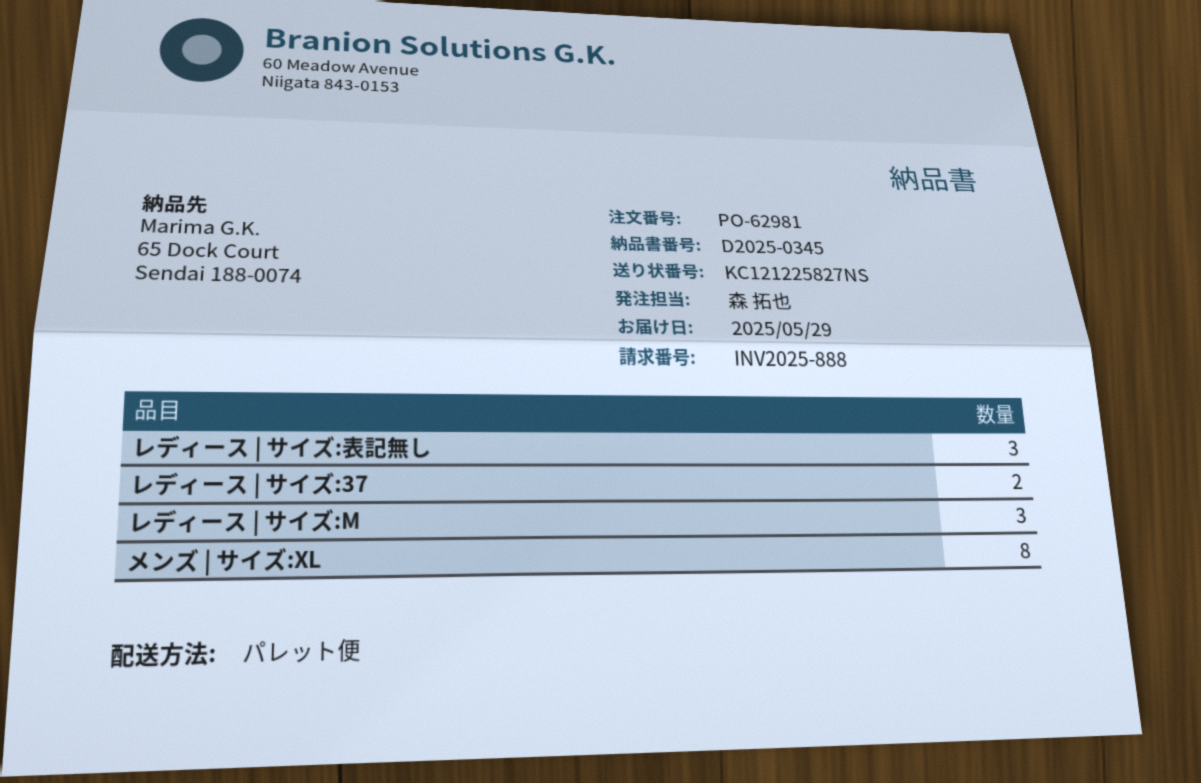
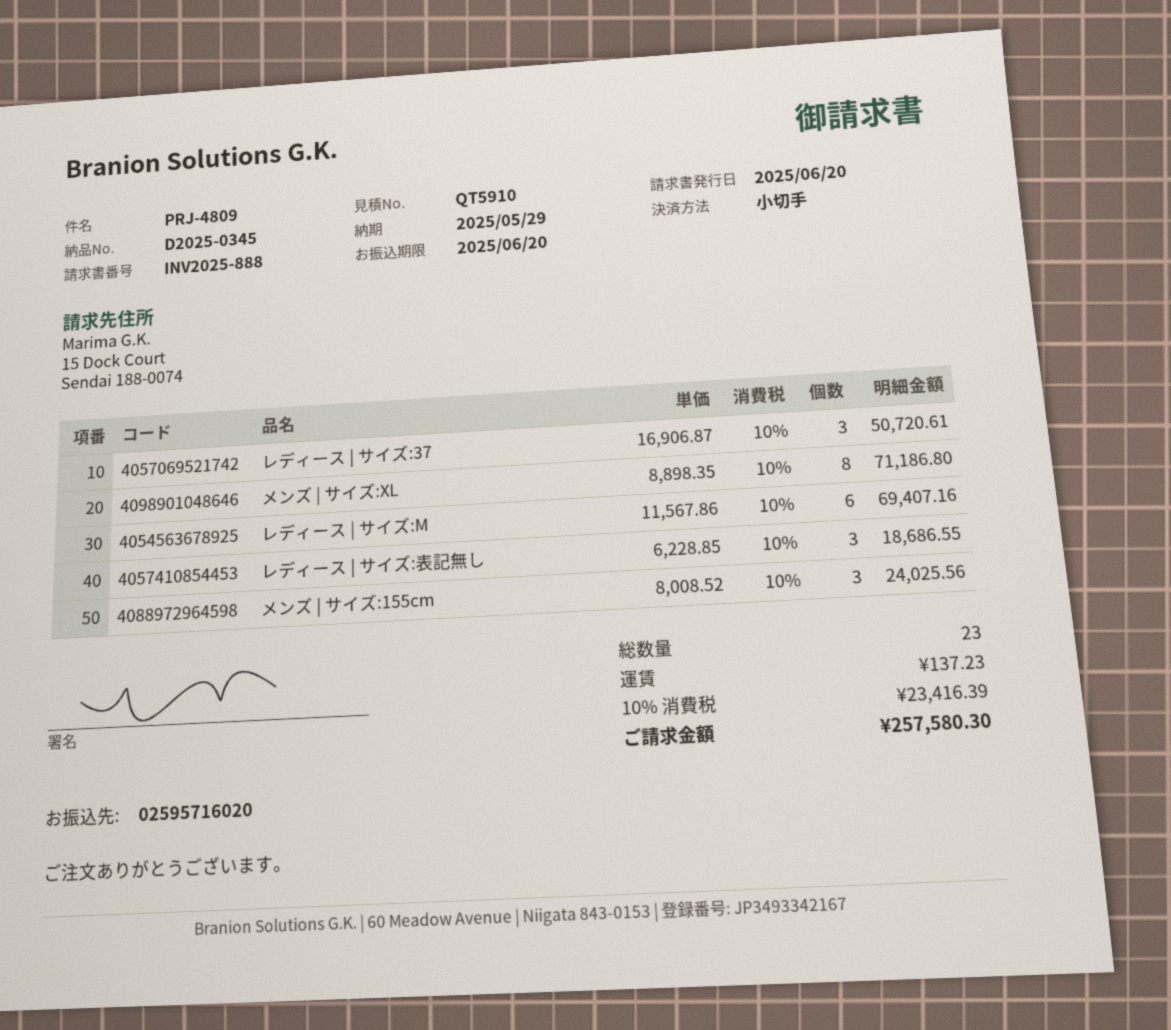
レディース | サイズ:37: 2 -> 3
レディース | サイズ:M: 3 -> 6
メンズ | サイズ:155cm: none -> 3

